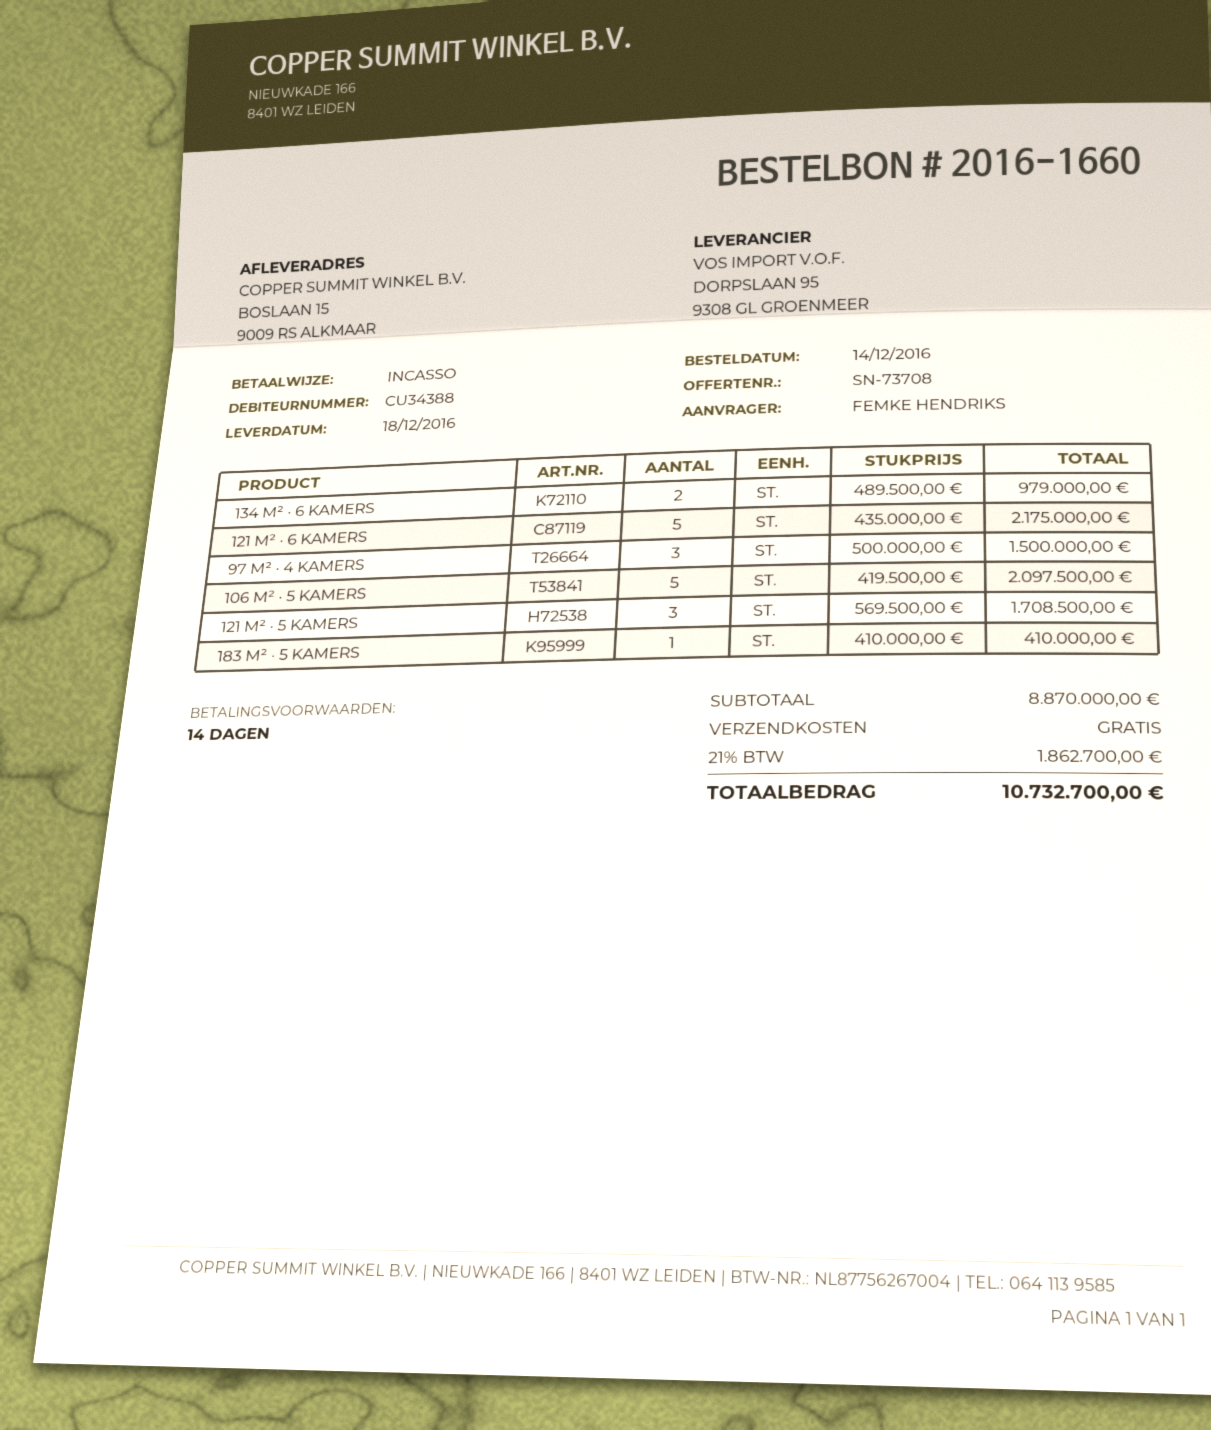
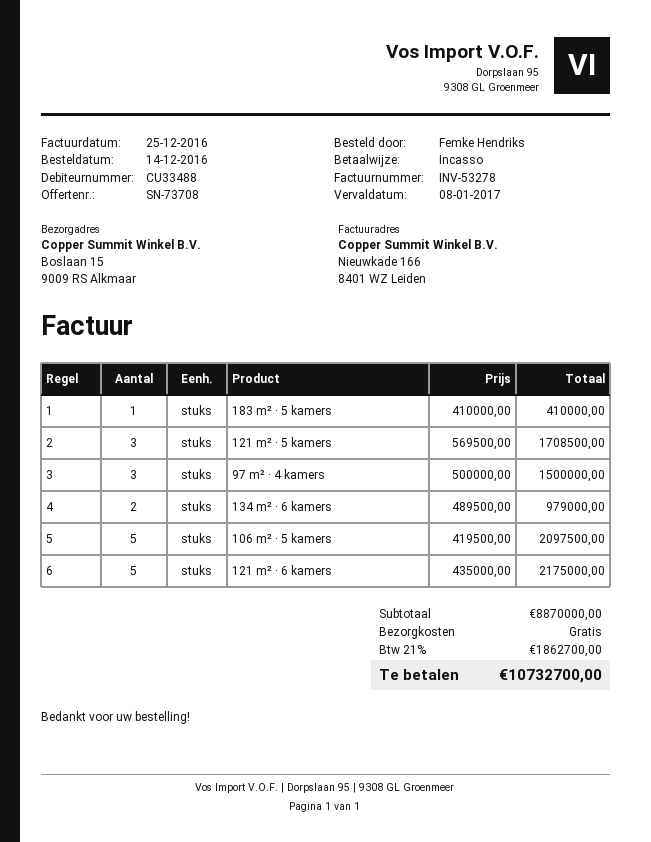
customer number: CU34388 -> CU33488

